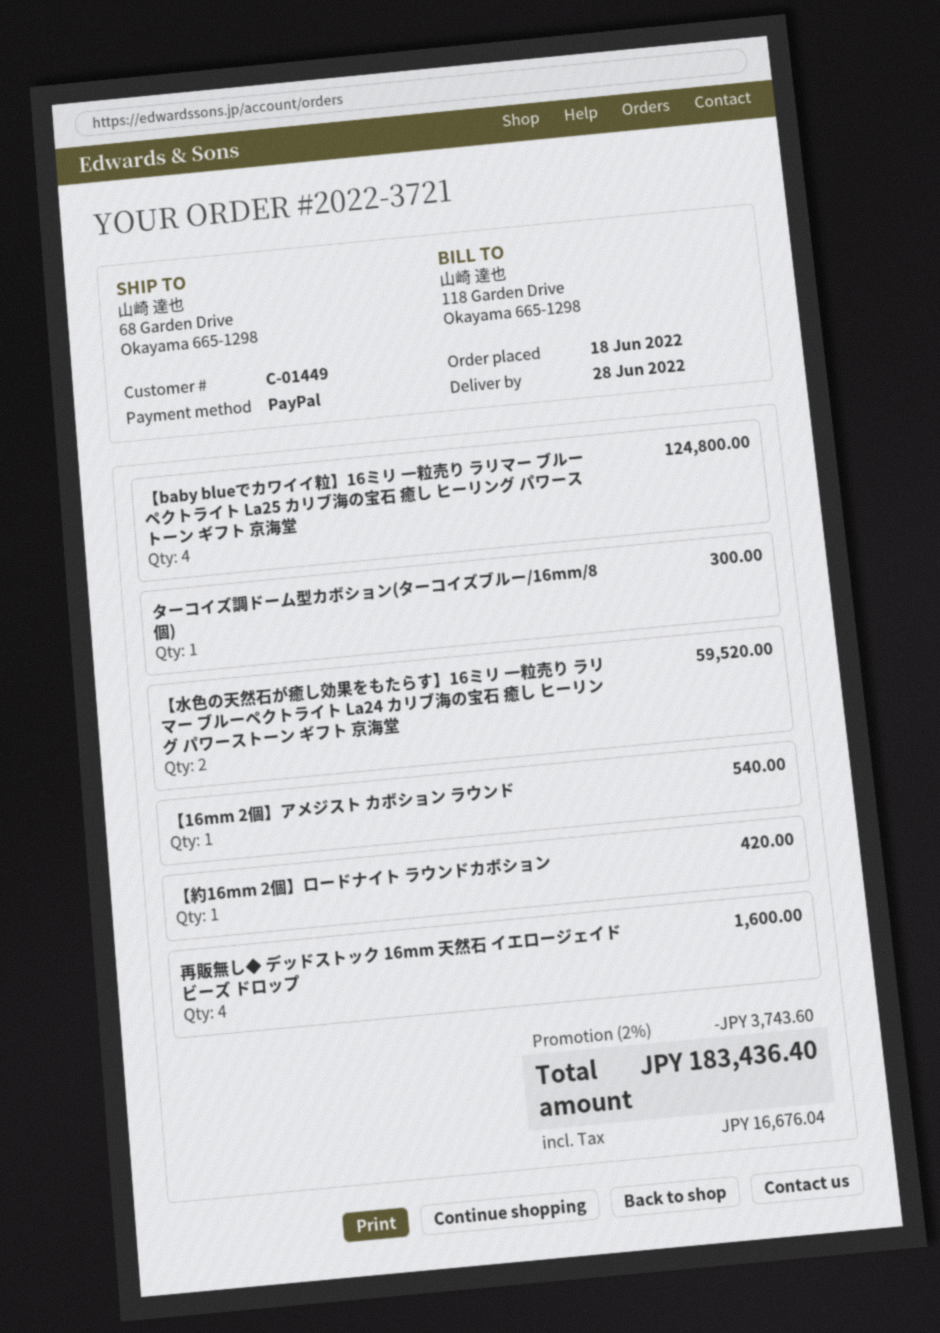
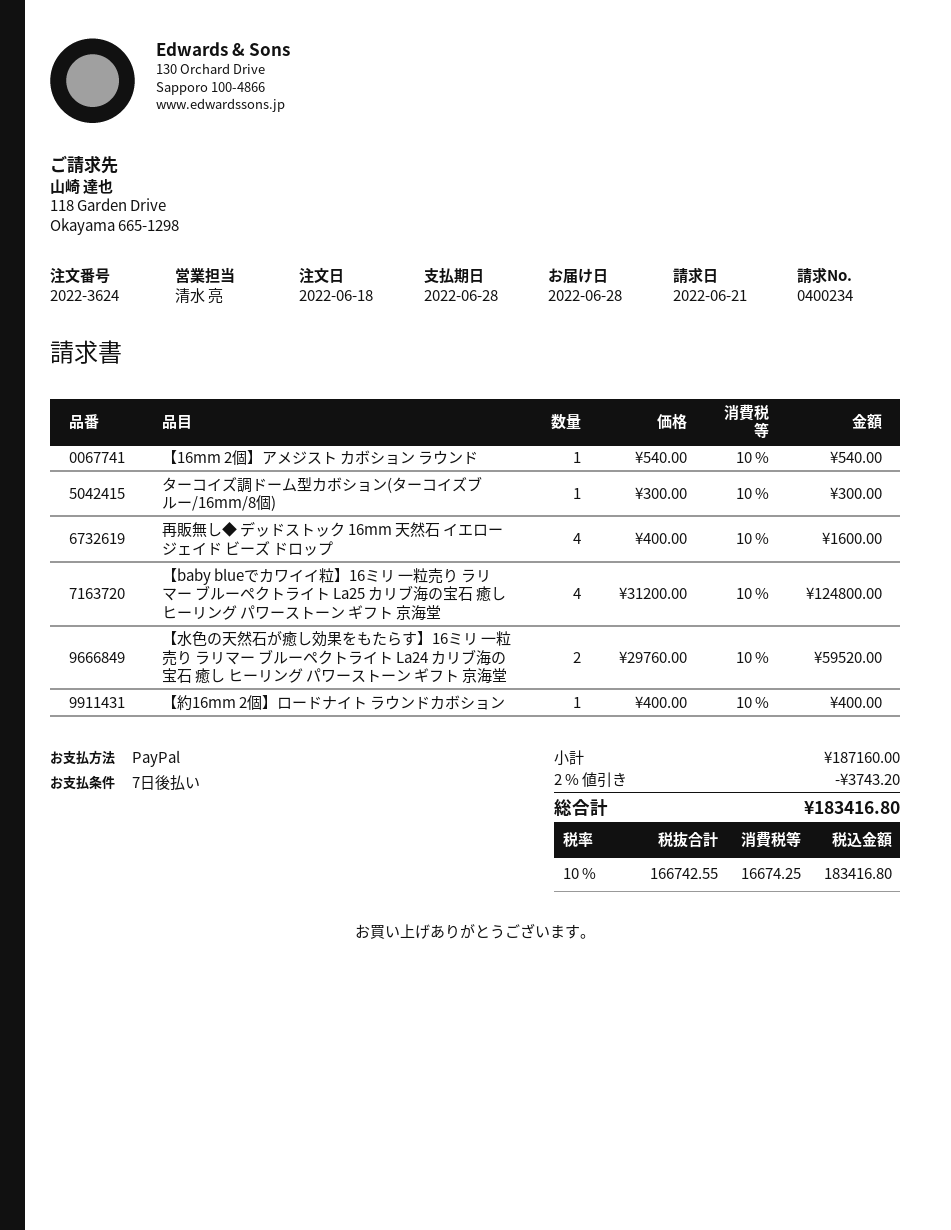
order number: 2022-3721 -> 2022-3624
【約16mm 2個】ロードナイト ラウンドカボション: 1 for 420.00 -> 1 for 400.00
discount: 2% = 3743.60 -> 2% = 3743.20
tax: 16676.04 -> 16674.25
total: 183436.40 -> 183416.80

